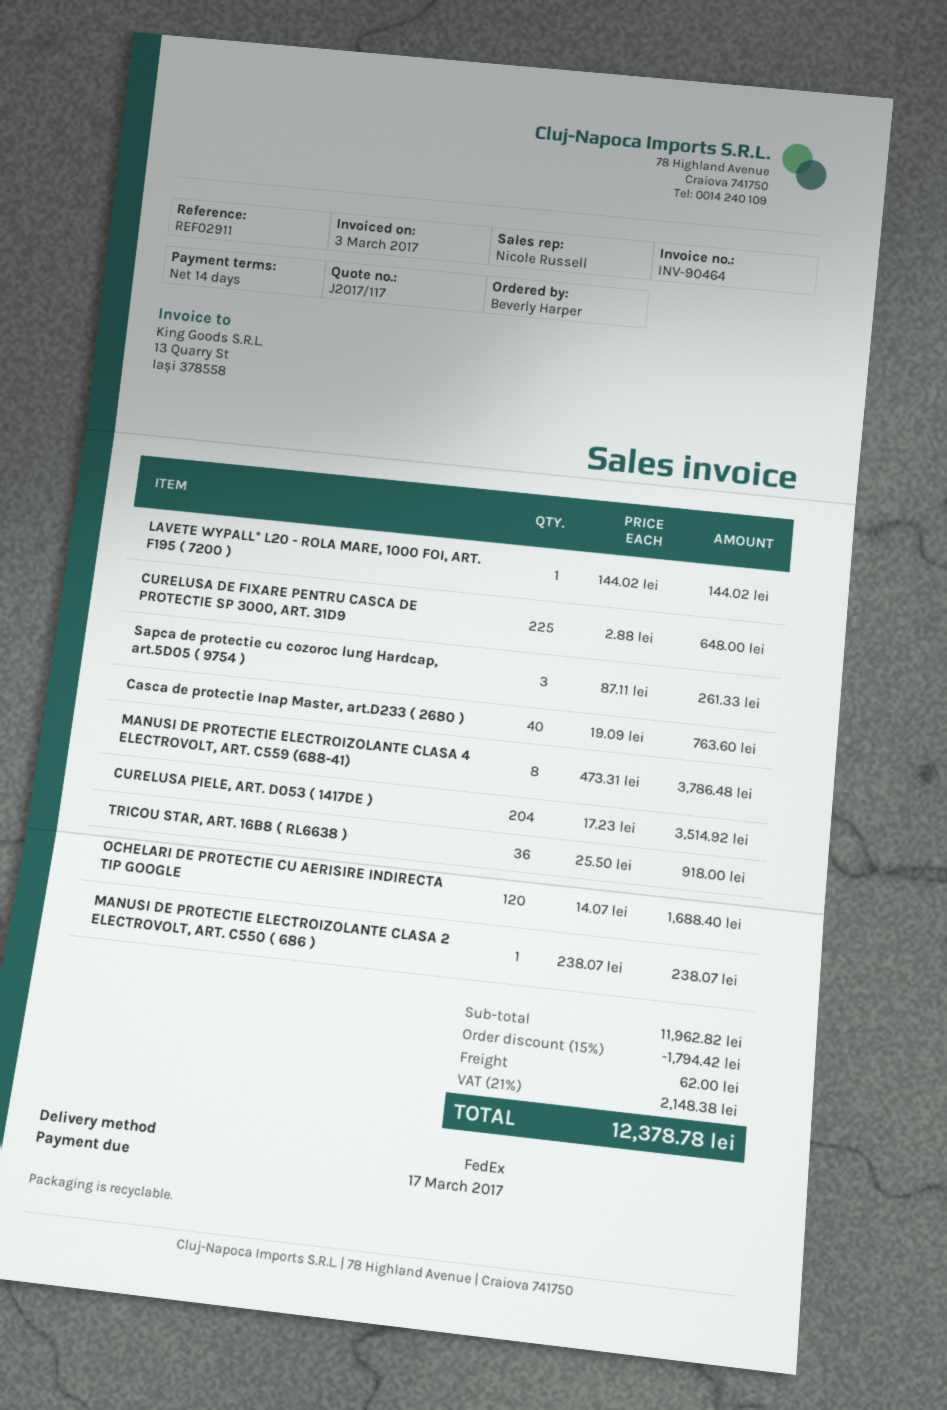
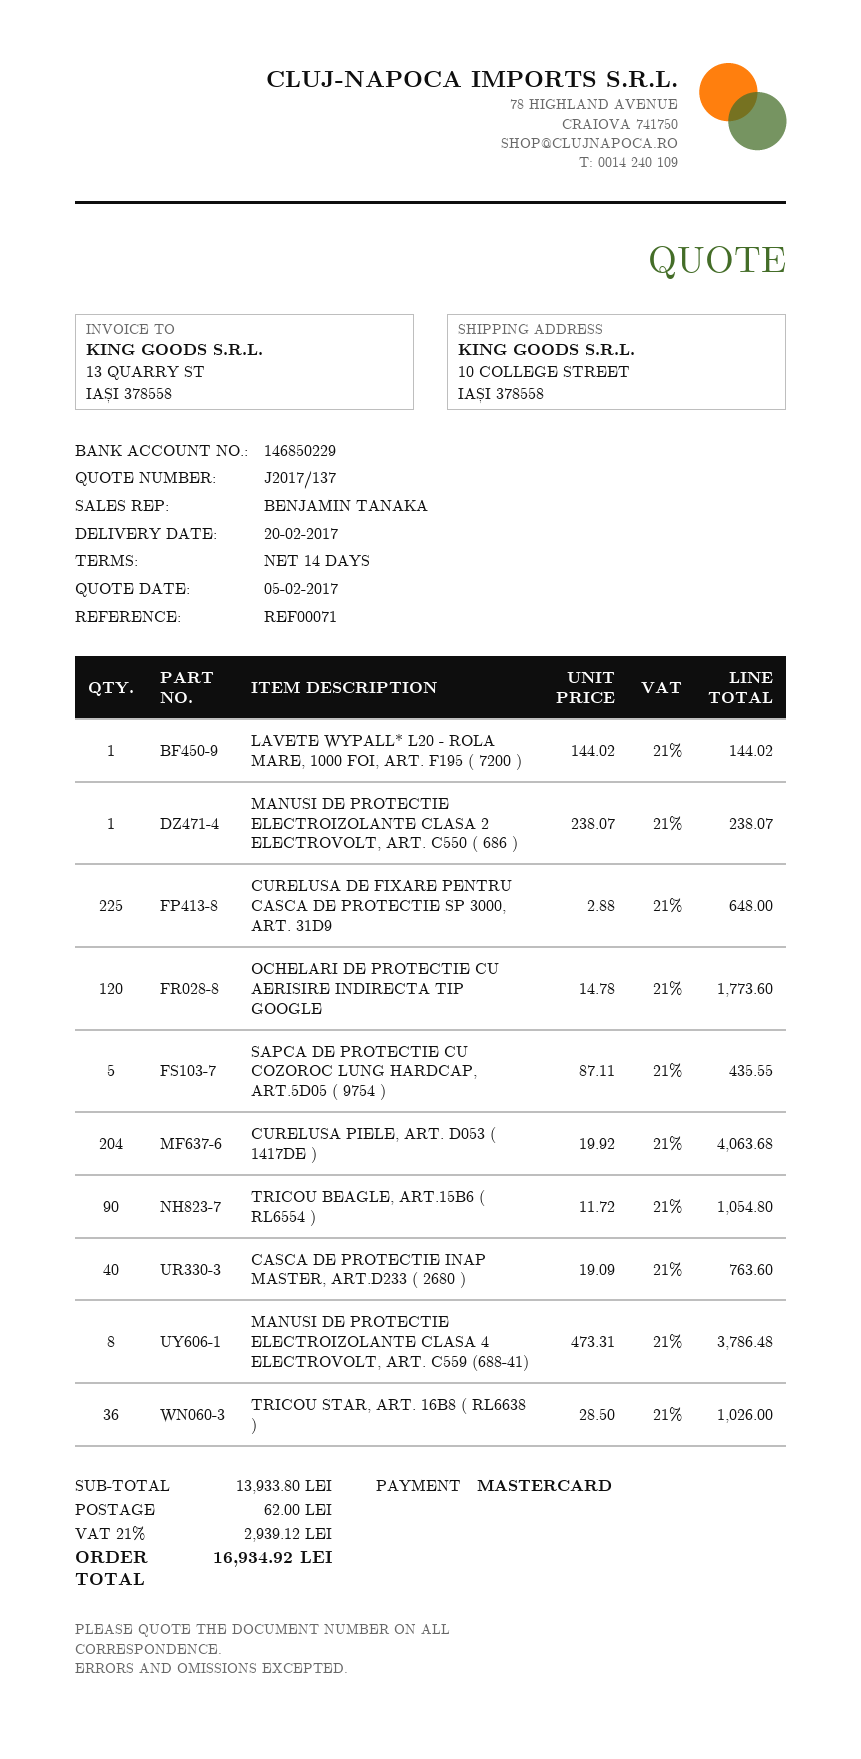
quote number: J2017/117 -> J2017/137
reference: REF02911 -> REF00071
sales rep: Nicole Russell -> BENJAMIN TANAKA
Sapca de protectie cu cozoroc lung Hardcap, art.5D05 ( 9754 ): 3 x 87.11 = 261.33 -> 5 x 87.11 = 435.55
CURELUSA PIELE, ART. D053 ( 1417DE ): 204 x 17.23 = 3514.92 -> 204 x 19.92 = 4063.68
TRICOU STAR, ART. 16B8 ( RL6638 ): 36 x 25.50 = 918.00 -> 36 x 28.50 = 1026.00
OCHELARI DE PROTECTIE CU AERISIRE INDIRECTA TIP GOOGLE: 120 x 14.07 = 1688.40 -> 120 x 14.78 = 1773.60
TRICOU BEAGLE, ART.15B6 ( RL6554 ): none -> 90 x 11.72 = 1054.80
subtotal: 11962.82 -> 13933.80
discount: 15% = 1794.42 -> none
tax: 21% = 2148.38 -> 21% = 2939.12
total: 12378.78 -> 16934.92

